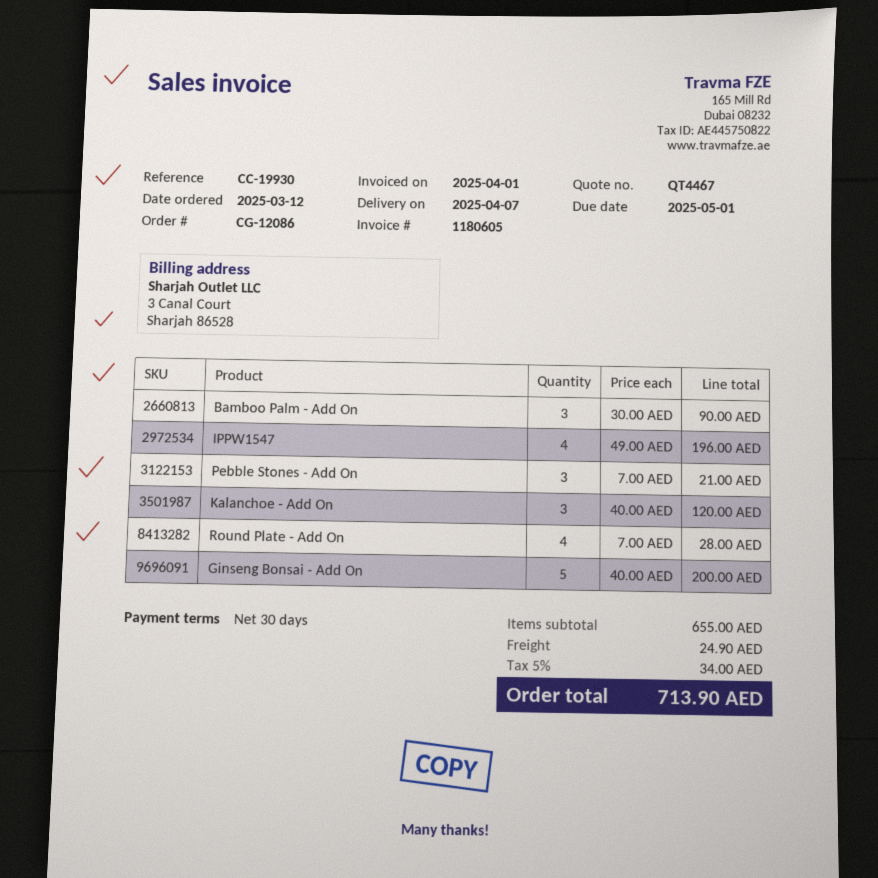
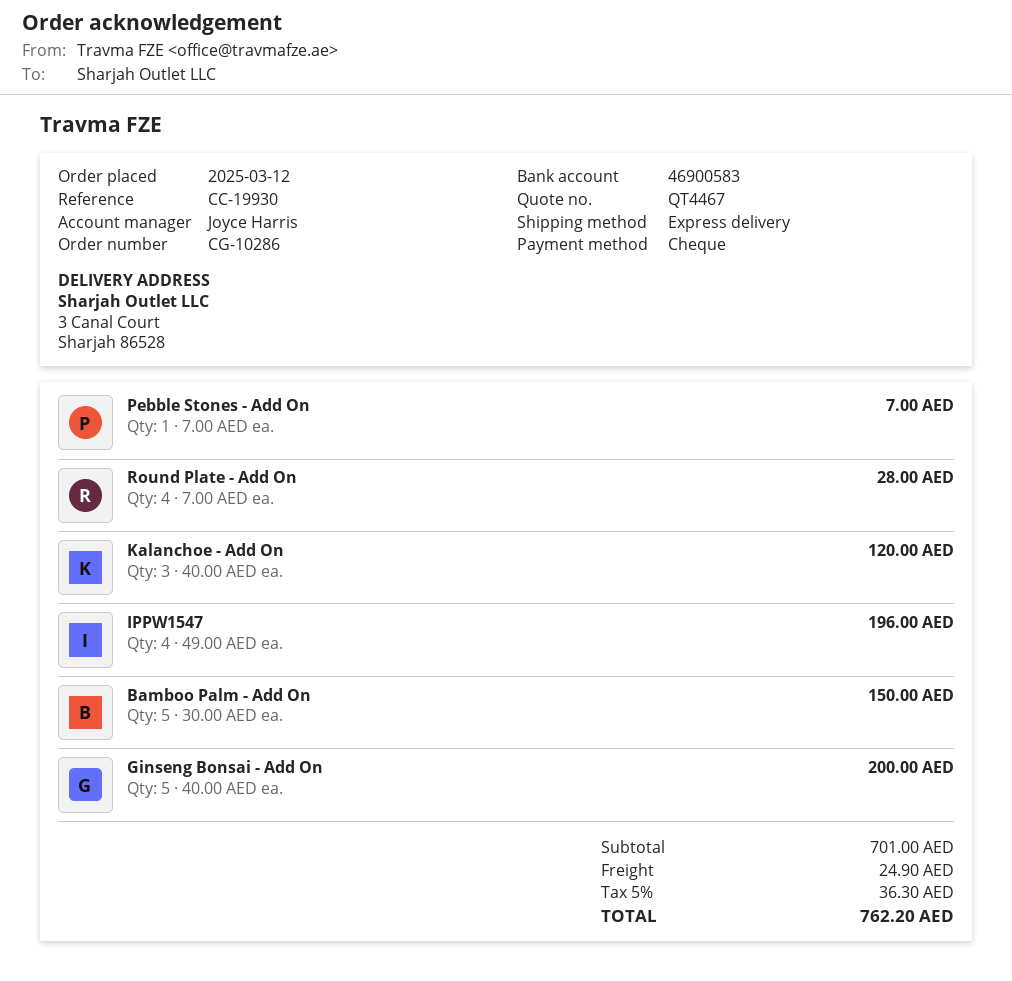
order number: CG-12086 -> CG-10286
Bamboo Palm - Add On: 3 x 30.00 = 90.00 -> 5 x 30.00 = 150.00
Pebble Stones - Add On: 3 x 7.00 = 21.00 -> 1 x 7.00 = 7.00
subtotal: 655.00 -> 701.00
tax: 5% = 34.00 -> 5% = 36.30
total: 713.90 -> 762.20

